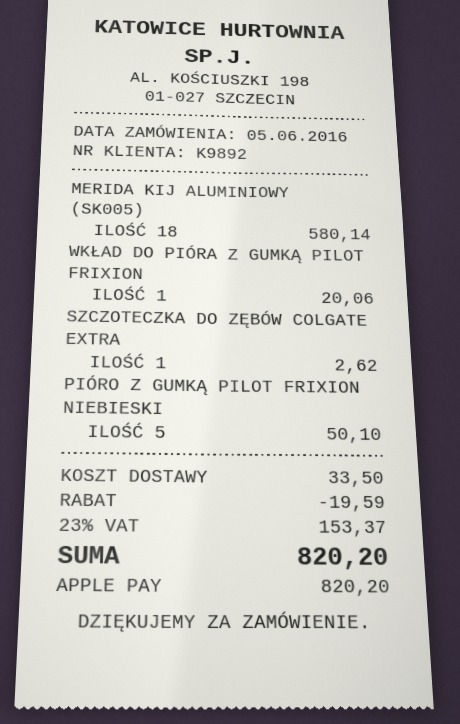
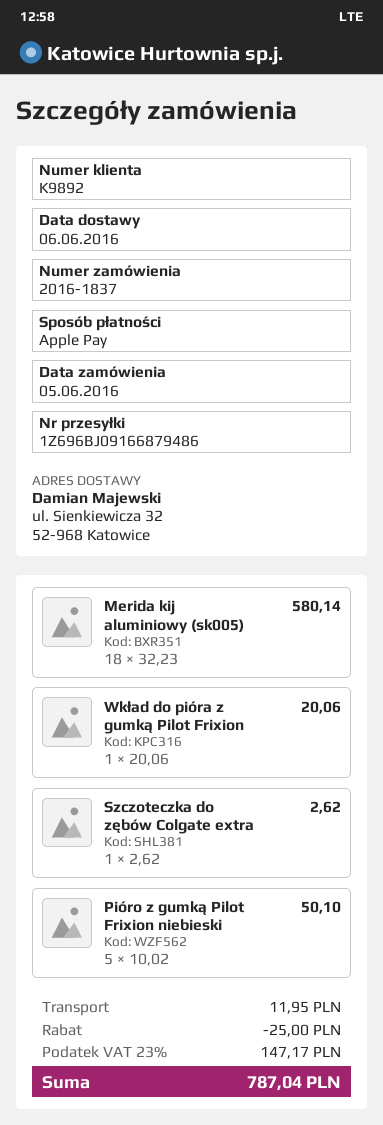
discount: 19.59 -> 25.00
shipping: 33.50 -> 11.95
tax: 23% = 153.37 -> 23% = 147.17
total: 820.20 -> 787.04

